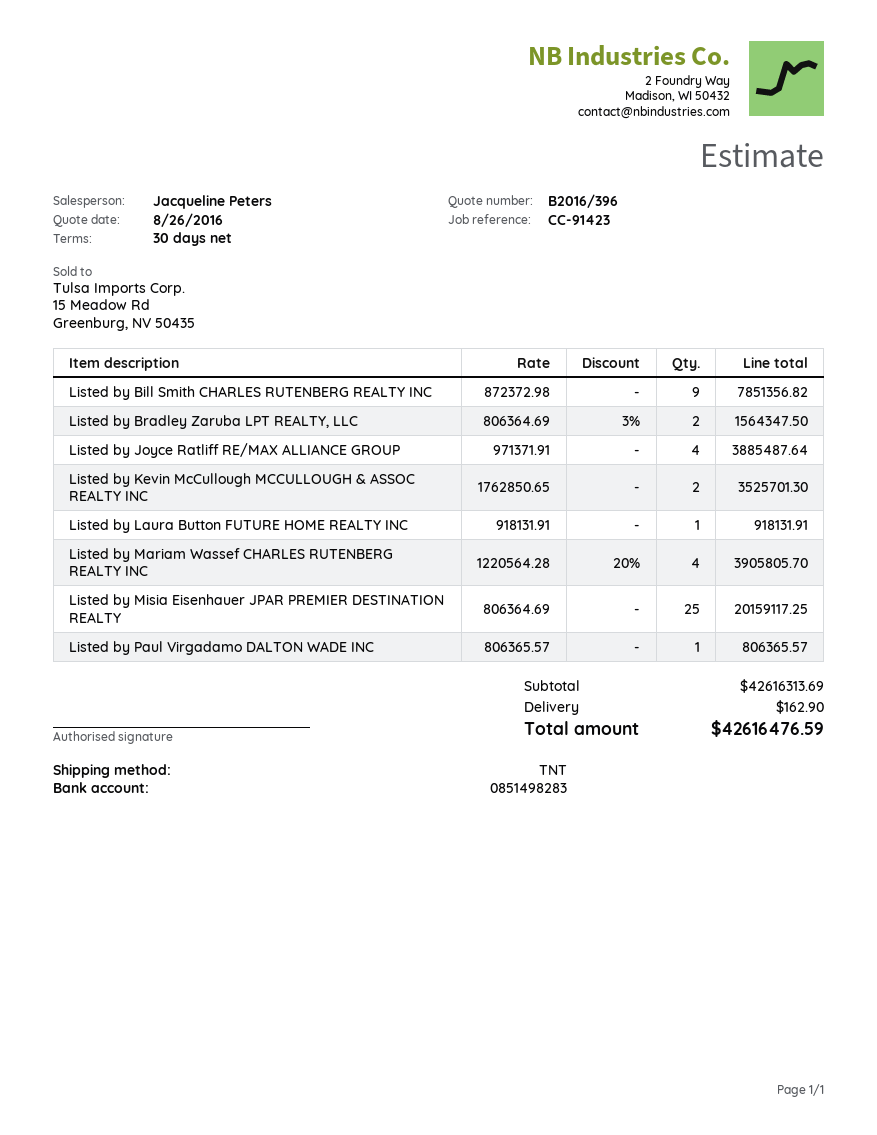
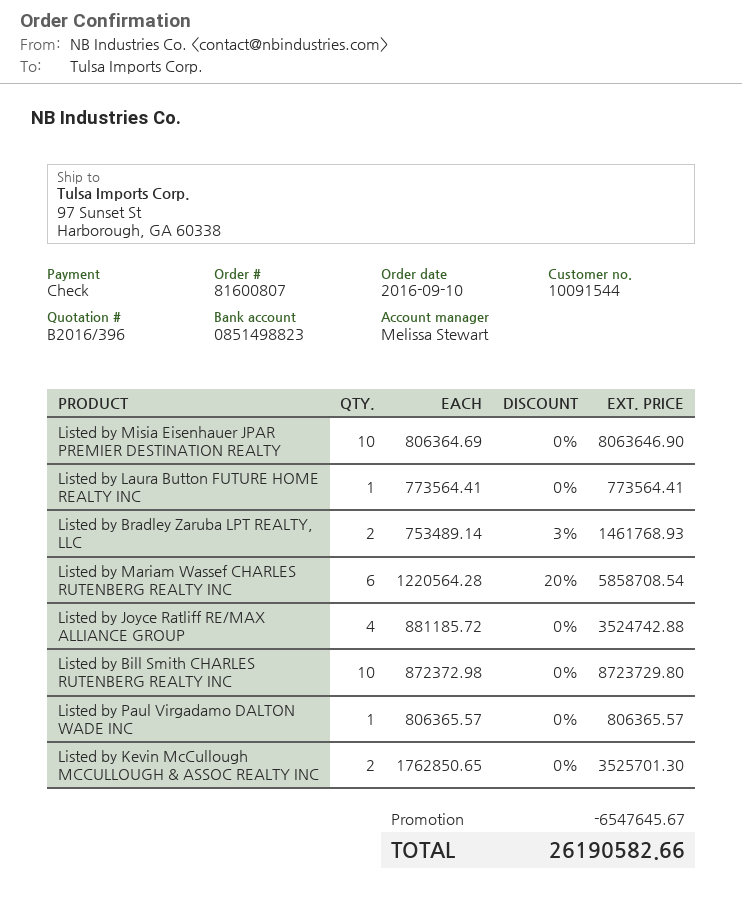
sales rep: Jacqueline Peters -> Melissa Stewart
bank account: 0851498283 -> 0851498823
Listed by Bill Smith CHARLES RUTENBERG REALTY INC: 9 x 872372.98 = 7851356.82 -> 10 x 872372.98 = 8723729.80
Listed by Bradley Zaruba LPT REALTY, LLC: 2 x 806364.69 - 3% = 1564347.50 -> 2 x 753489.14 - 3% = 1461768.93
Listed by Joyce Ratliff RE/MAX ALLIANCE GROUP: 4 x 971371.91 = 3885487.64 -> 4 x 881185.72 = 3524742.88
Listed by Laura Button FUTURE HOME REALTY INC: 1 x 918131.91 = 918131.91 -> 1 x 773564.41 = 773564.41
Listed by Mariam Wassef CHARLES RUTENBERG REALTY INC: 4 x 1220564.28 - 20% = 3905805.70 -> 6 x 1220564.28 - 20% = 5858708.54
Listed by Misia Eisenhauer JPAR PREMIER DESTINATION REALTY: 25 x 806364.69 = 20159117.25 -> 10 x 806364.69 = 8063646.90
discount: none -> 6547645.67
shipping: 162.90 -> none
total: 42616476.59 -> 26190582.66

